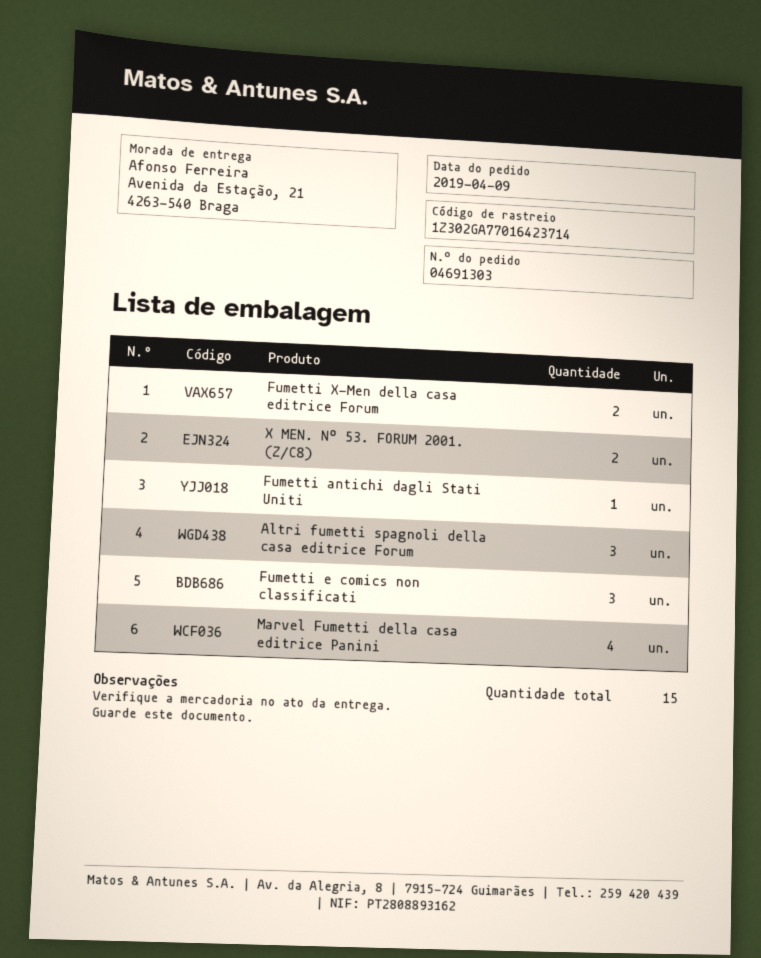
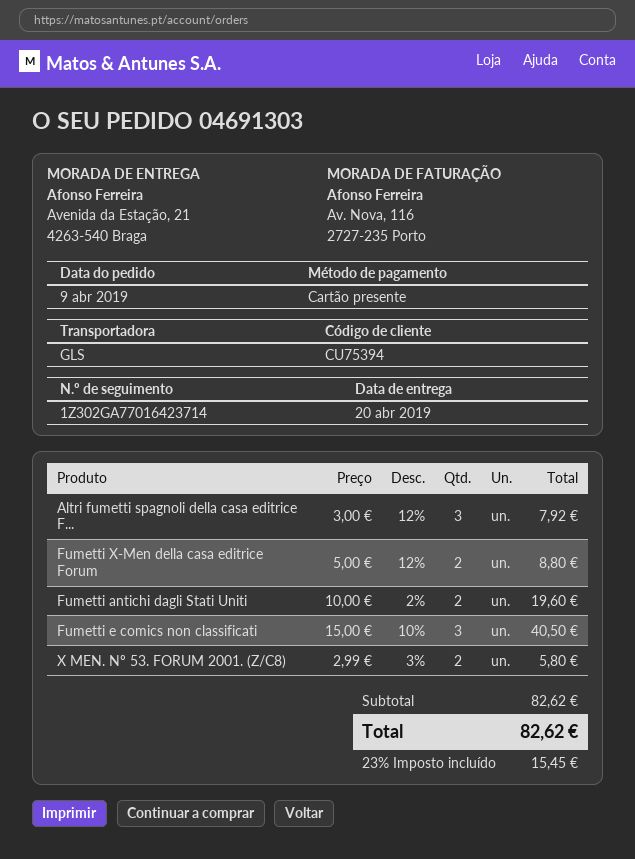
Fumetti antichi dagli Stati Uniti: 1 -> 2
Marvel Fumetti della casa editrice Panini: 4 -> none

